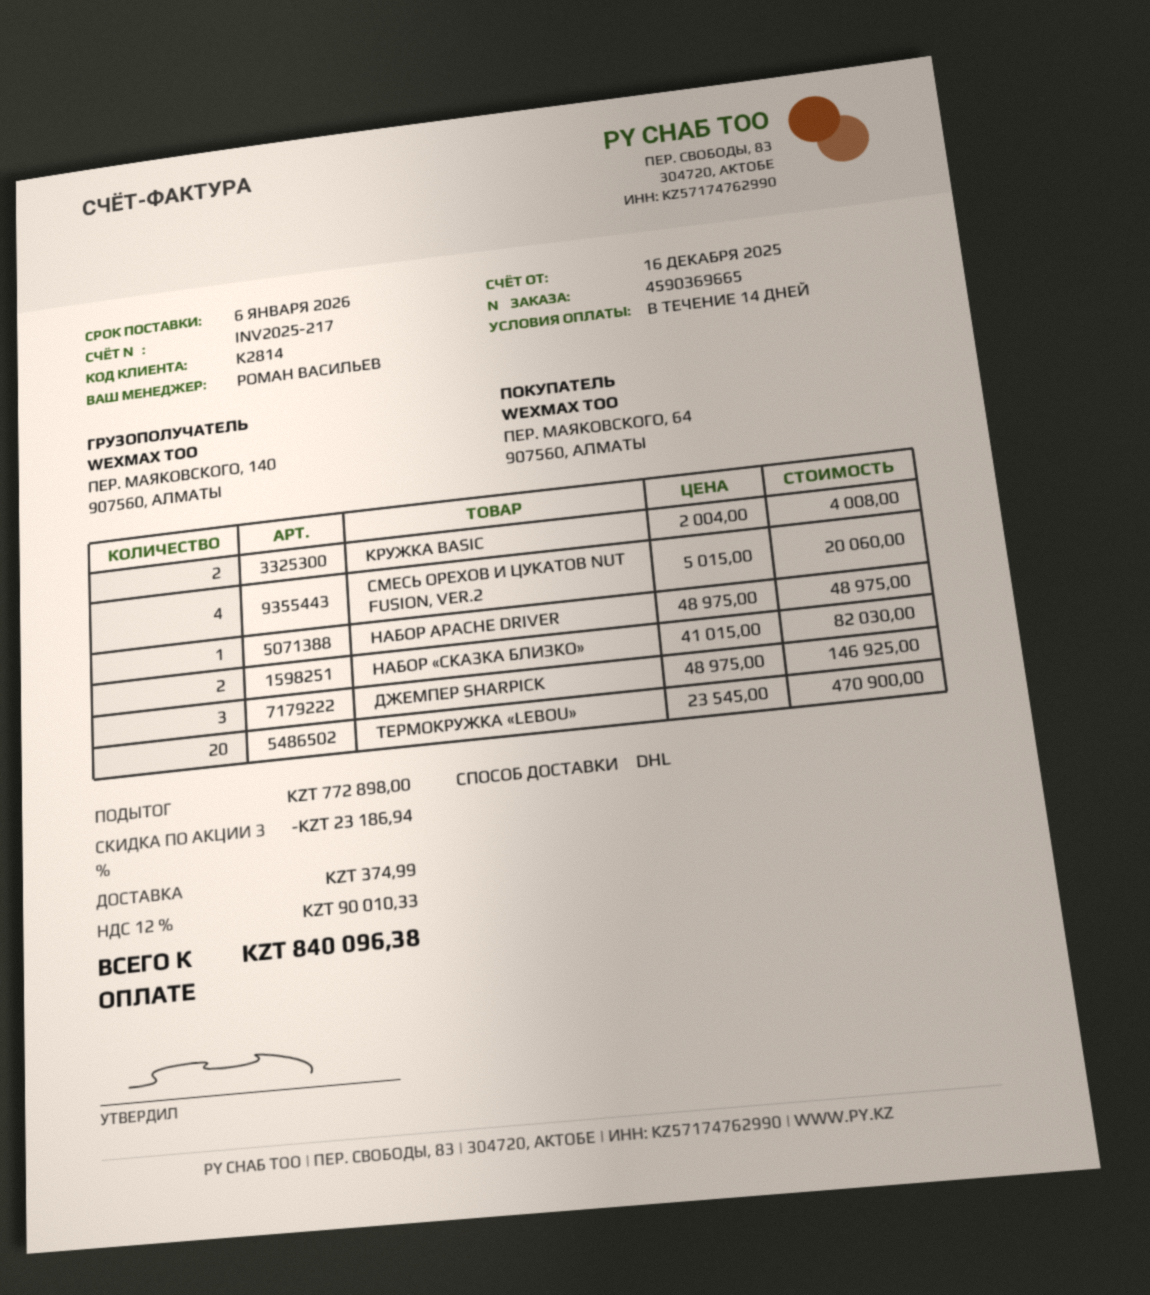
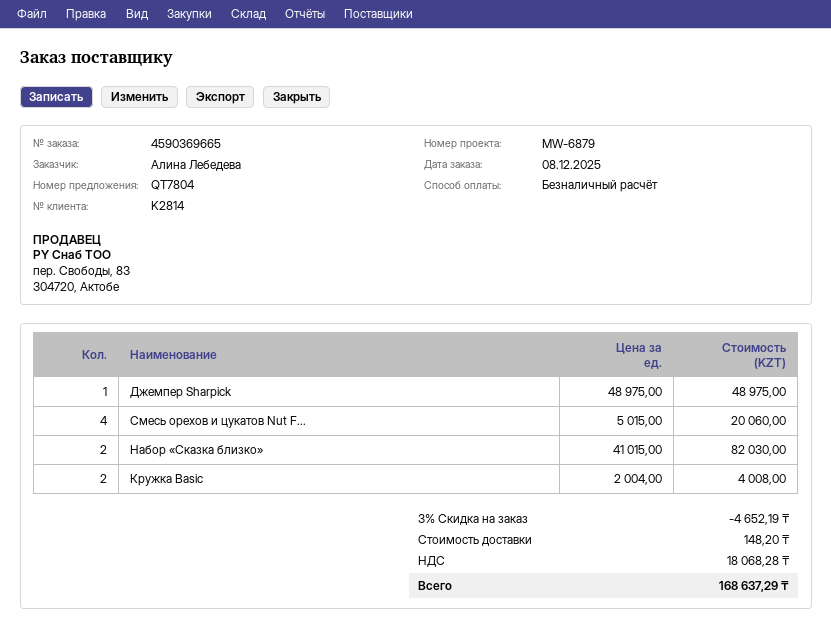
НАБОР APACHE DRIVER: 1 x 48975.00 = 48975.00 -> none
ДЖЕМПЕР SHARPICK: 3 x 48975.00 = 146925.00 -> 1 x 48975.00 = 48975.00
ТЕРМОКРУЖКА «LEBOU»: 20 x 23545.00 = 470900.00 -> none
discount: 3% = 23186.94 -> 3% = 4652.19
shipping: 374.99 -> 148.20
tax: 90010.33 -> 18068.28
total: 840096.38 -> 168637.29

